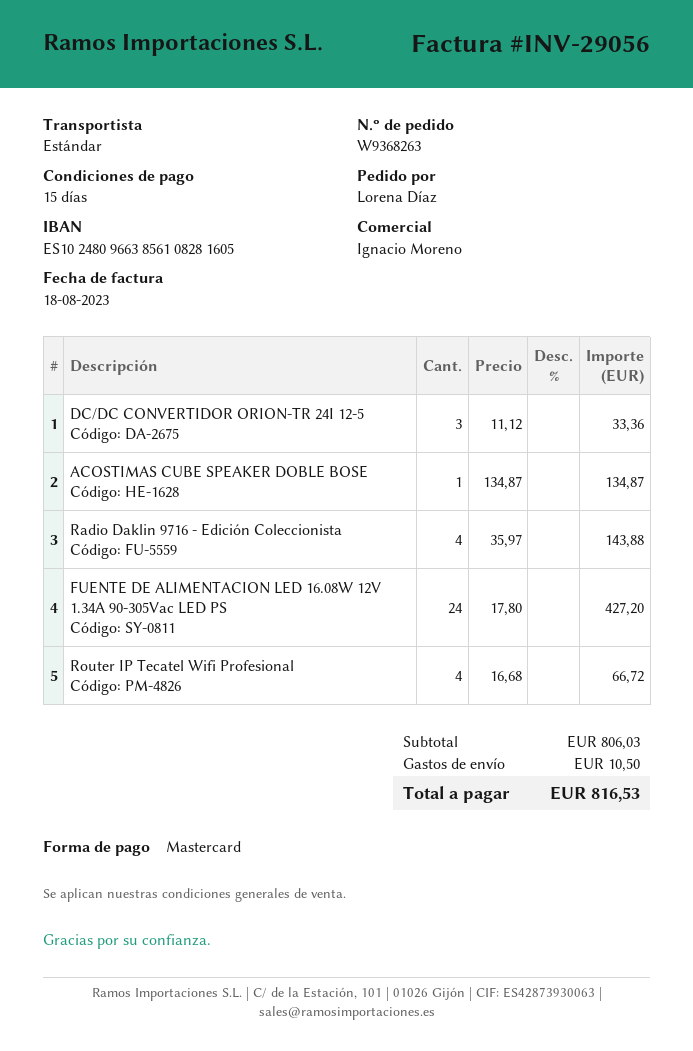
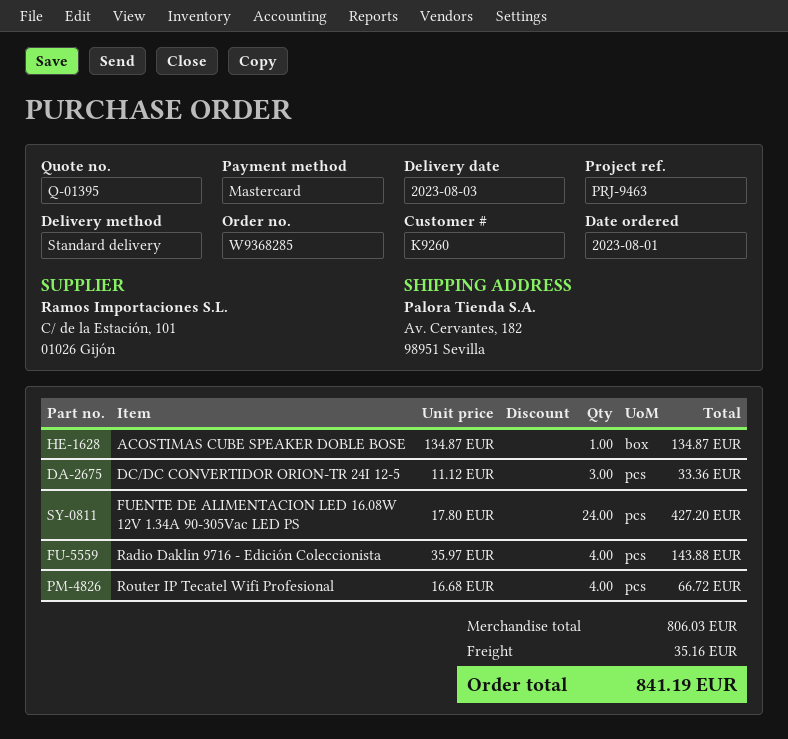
order number: W9368263 -> W9368285
shipping: 10.50 -> 35.16
total: 816.53 -> 841.19

